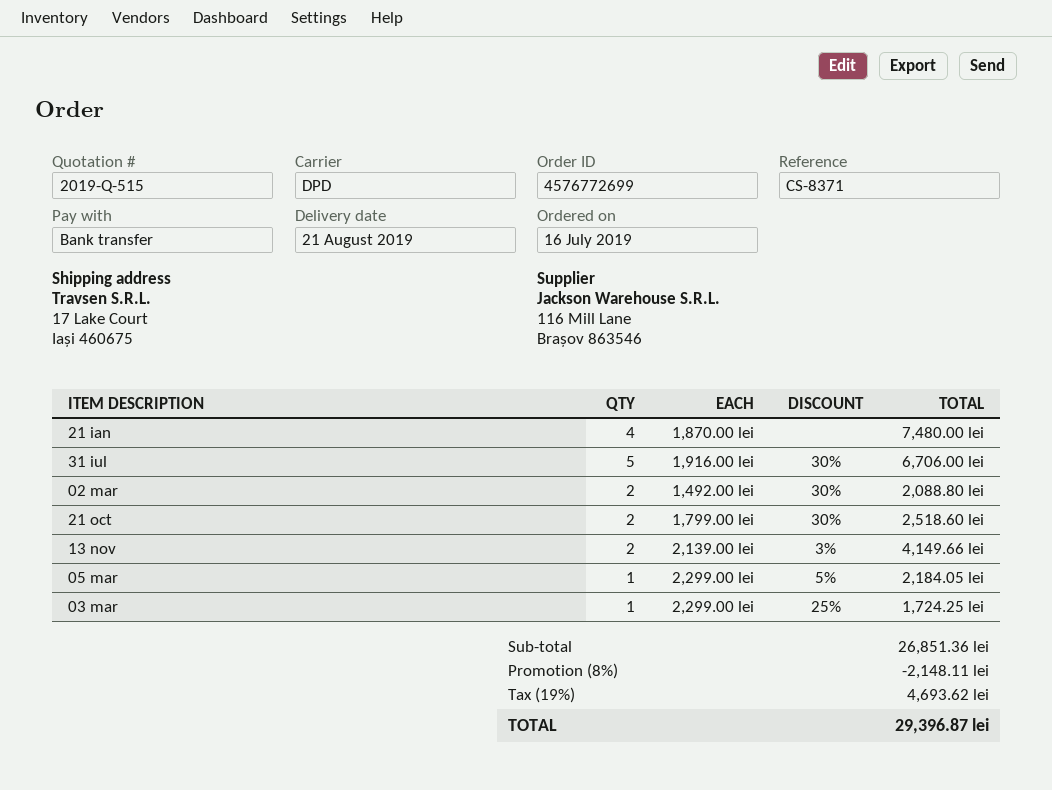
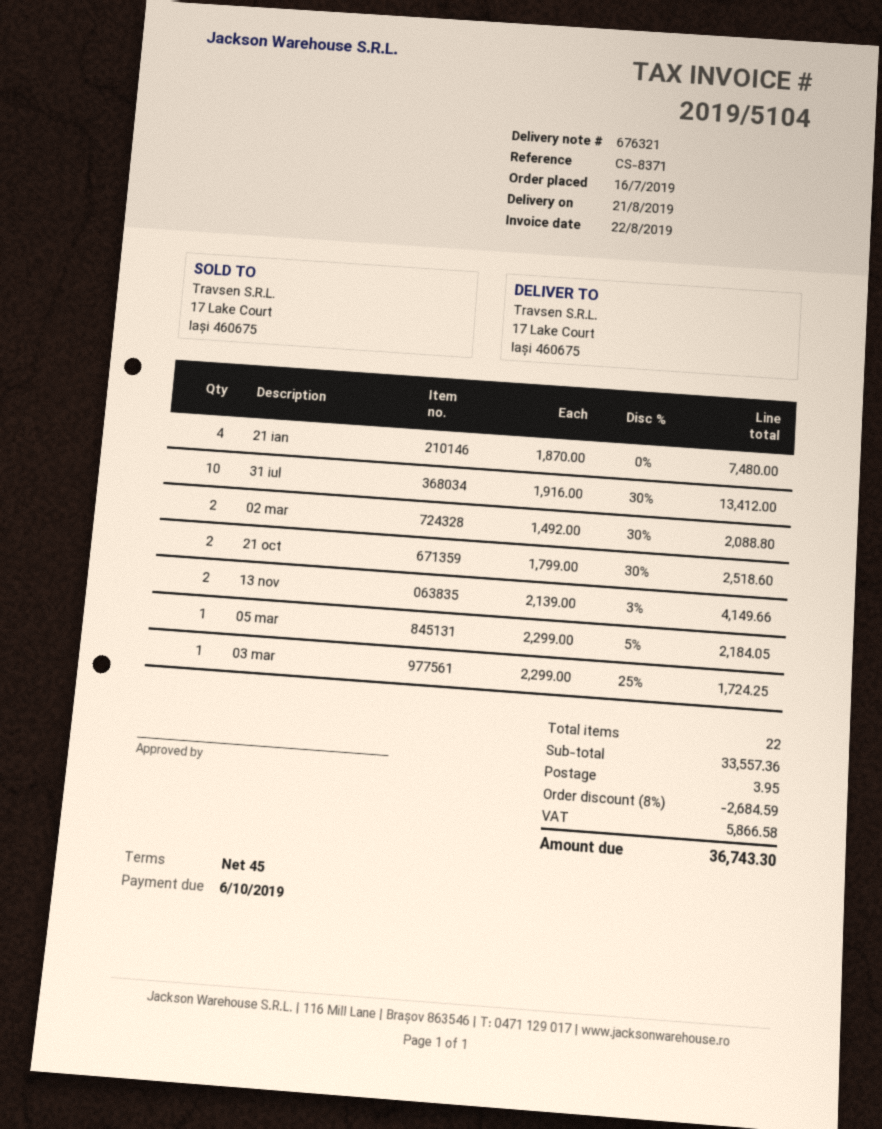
31 iul: 5 x 1916.00 - 30% = 6706.00 -> 10 x 1916.00 - 30% = 13412.00
subtotal: 26851.36 -> 33557.36
discount: 8% = 2148.11 -> 8% = 2684.59
shipping: none -> 3.95
tax: 4693.62 -> 5866.58
total: 29396.87 -> 36743.30

